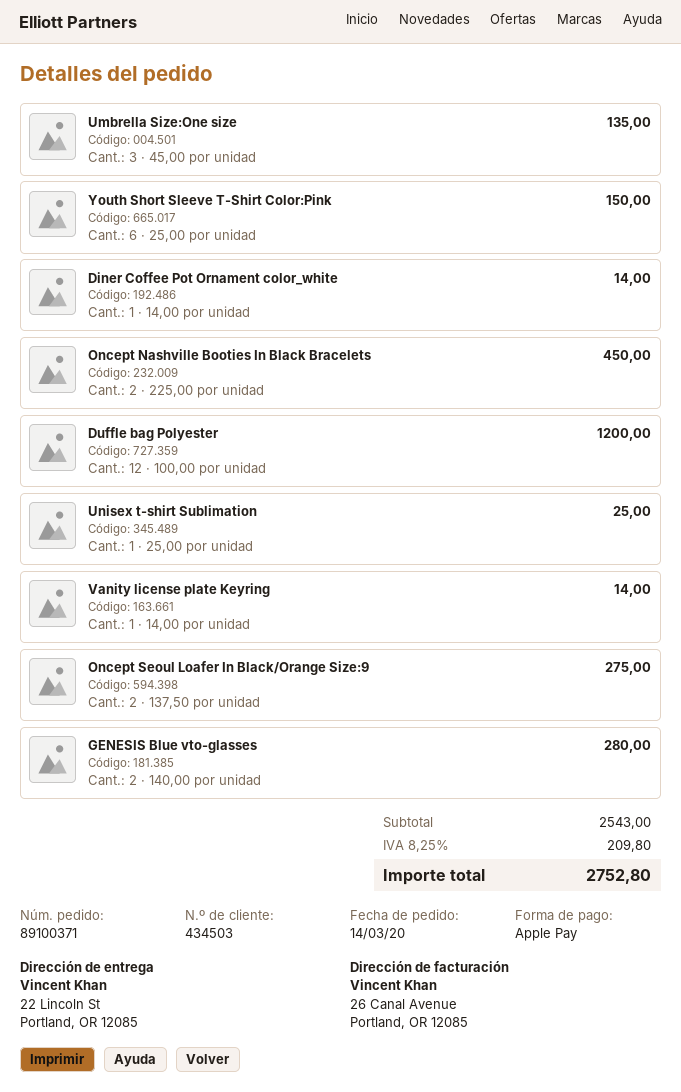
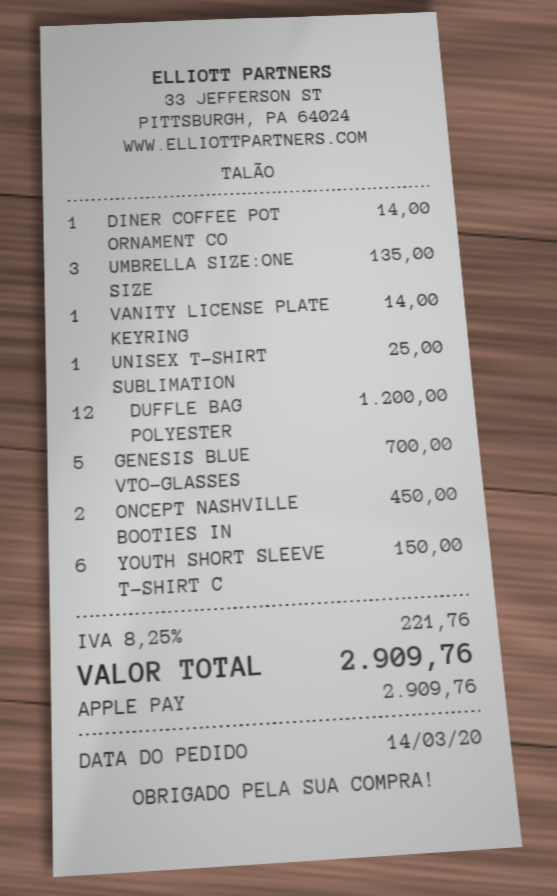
Oncept Seoul Loafer In Black/Orange Size:9: 2 for 275.00 -> none
GENESIS Blue vto-glasses: 2 for 280.00 -> 5 for 700.00
tax: 8.25% = 209.80 -> 8.25% = 221.76
total: 2752.80 -> 2909.76

